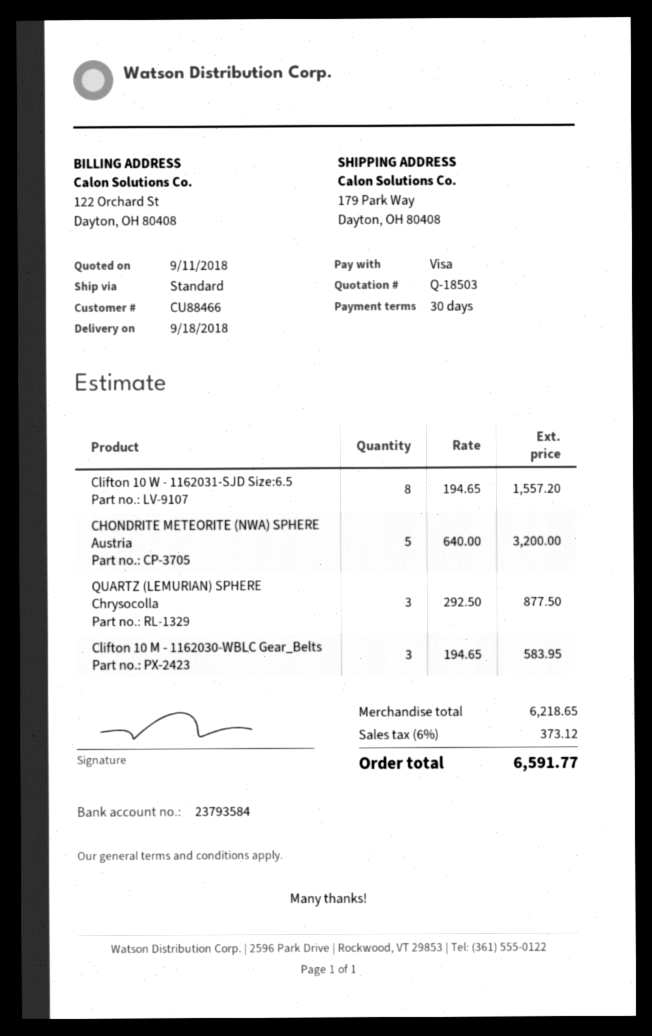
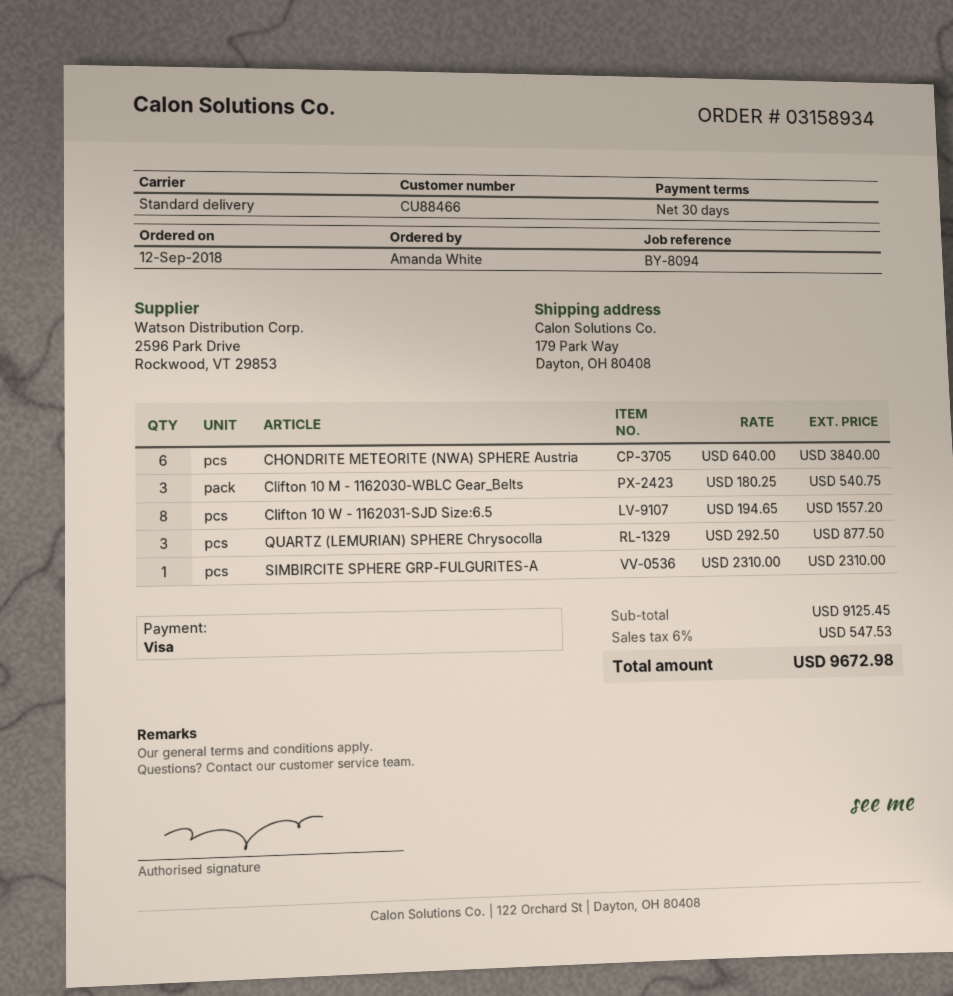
CHONDRITE METEORITE (NWA) SPHERE Austria: 5 x 640.00 = 3200.00 -> 6 x 640.00 = 3840.00
Clifton 10 M - 1162030-WBLC Gear_Belts: 3 x 194.65 = 583.95 -> 3 x 180.25 = 540.75
SIMBIRCITE SPHERE GRP-FULGURITES-A: none -> 1 x 2310.00 = 2310.00
subtotal: 6218.65 -> 9125.45
tax: 6% = 373.12 -> 6% = 547.53
total: 6591.77 -> 9672.98

